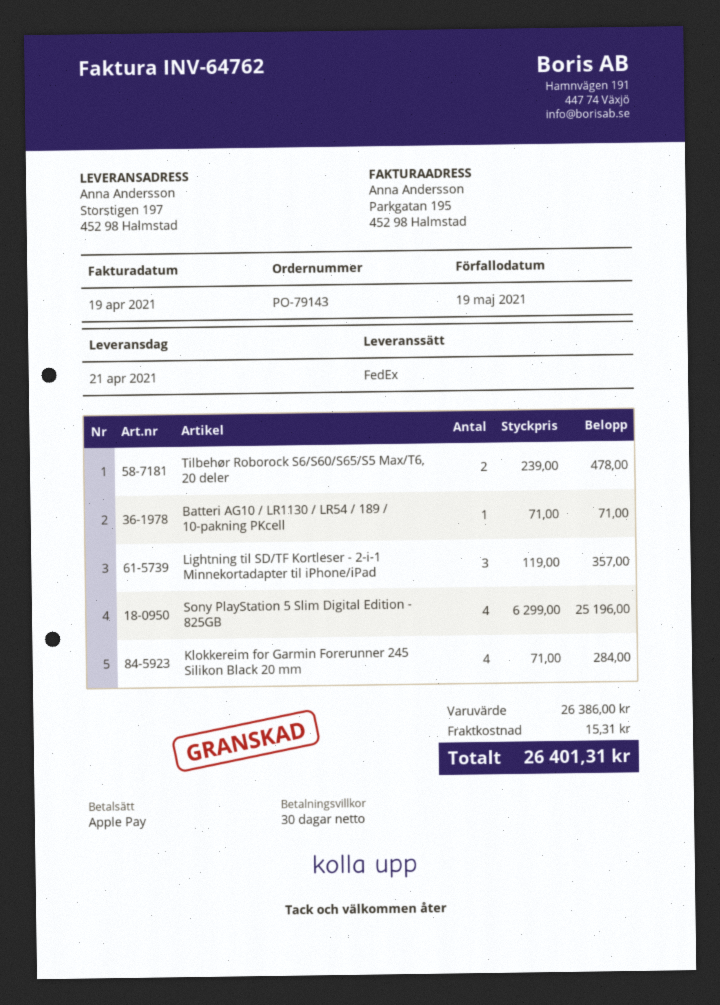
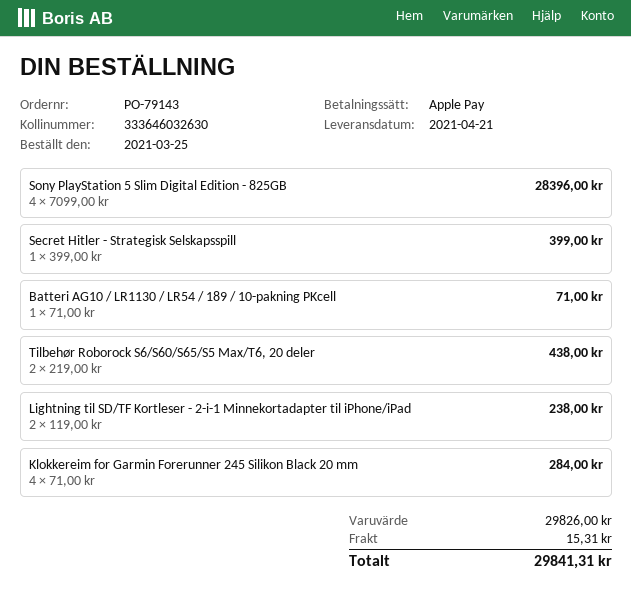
Tilbehør Roborock S6/S60/S65/S5 Max/T6, 20 deler: 2 x 239.00 = 478.00 -> 2 x 219.00 = 438.00
Lightning til SD/TF Kortleser - 2-i-1 Minnekortadapter til iPhone/iPad: 3 x 119.00 = 357.00 -> 2 x 119.00 = 238.00
Sony PlayStation 5 Slim Digital Edition - 825GB: 4 x 6299.00 = 25196.00 -> 4 x 7099.00 = 28396.00
Secret Hitler - Strategisk Selskapsspill: none -> 1 x 399.00 = 399.00
subtotal: 26386.00 -> 29826.00
total: 26401.31 -> 29841.31

